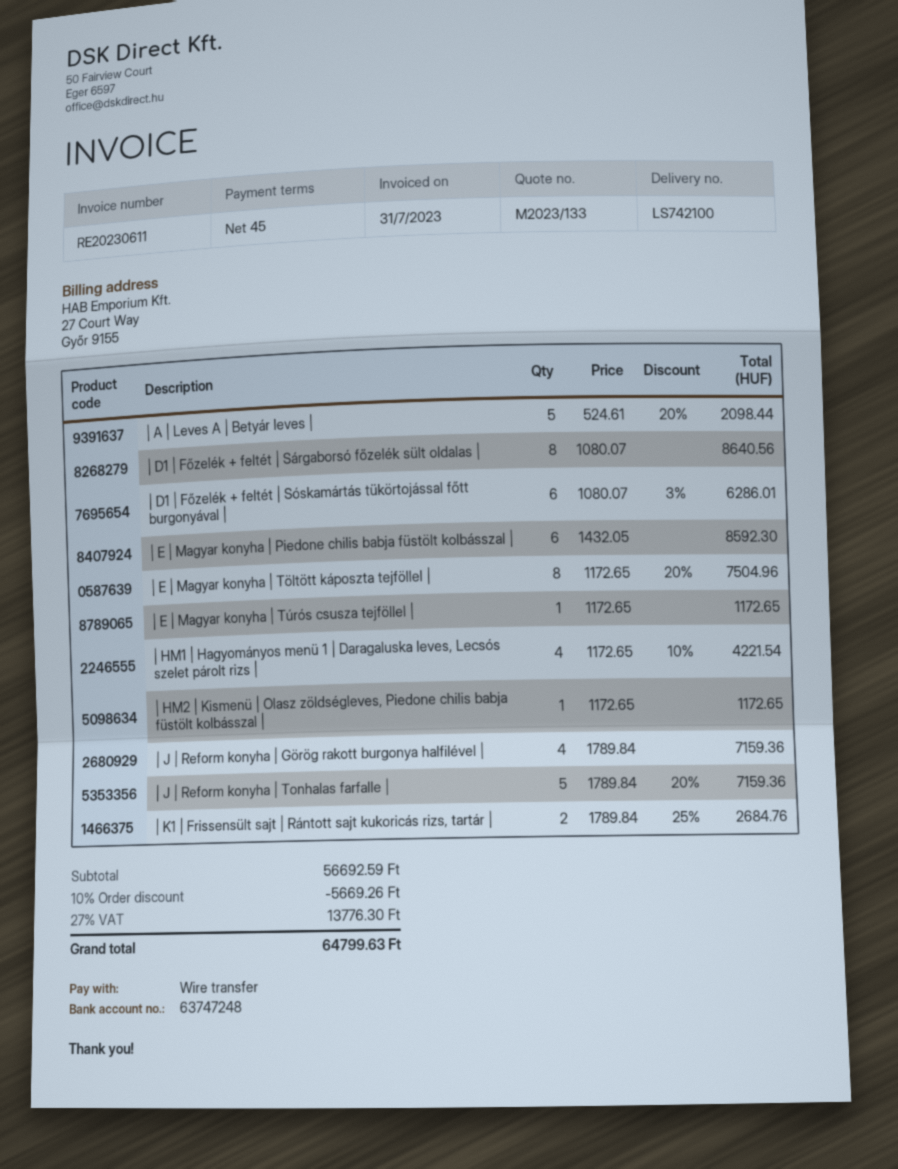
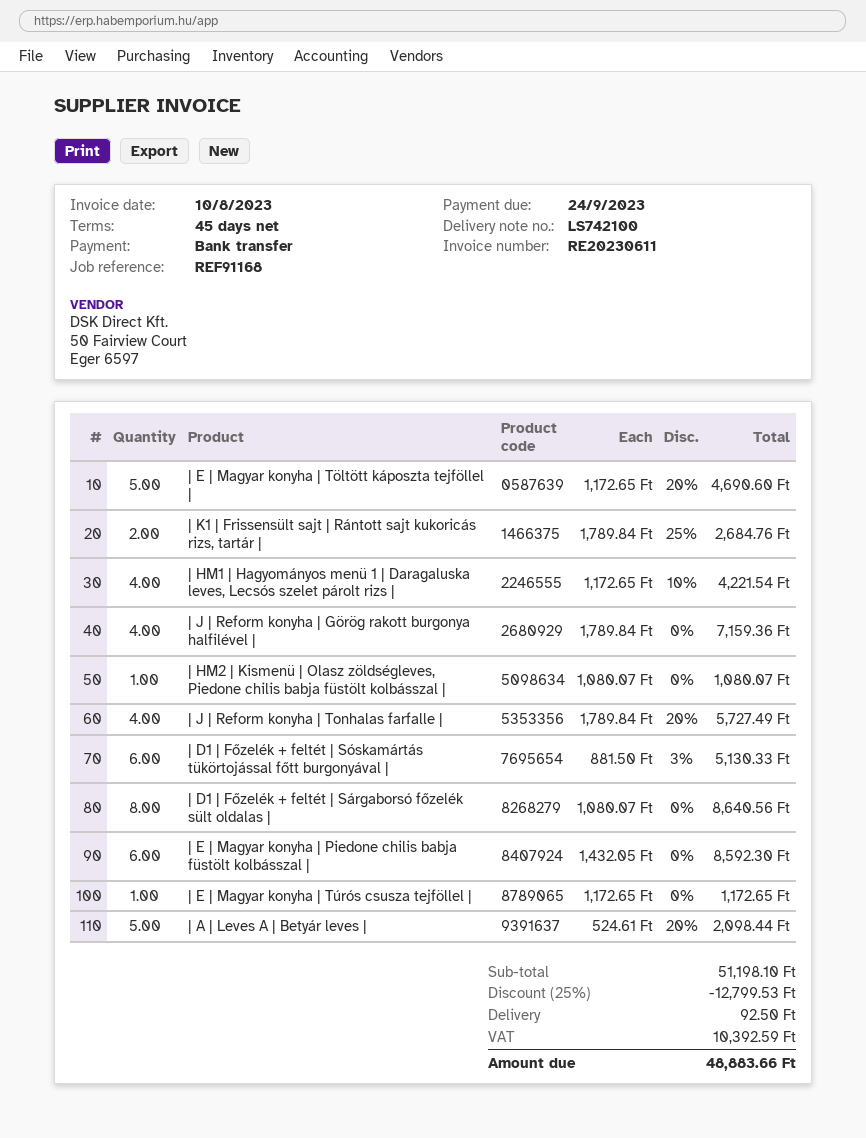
invoice date: 2023-07-31 -> 2023-08-10
| D1 | Főzelék + feltét | Sóskamártás tükörtojással főtt burgonyával |: 6 x 1080.07 - 3% = 6286.01 -> 6 x 881.50 - 3% = 5130.33
| E | Magyar konyha | Töltött káposzta tejföllel |: 8 x 1172.65 - 20% = 7504.96 -> 5 x 1172.65 - 20% = 4690.60
| HM2 | Kismenü | Olasz zöldségleves, Piedone chilis babja füstölt kolbásszal |: 1 x 1172.65 = 1172.65 -> 1 x 1080.07 = 1080.07
| J | Reform konyha | Tonhalas farfalle |: 5 x 1789.84 - 20% = 7159.36 -> 4 x 1789.84 - 20% = 5727.49
subtotal: 56692.59 -> 51198.10
discount: 10% = 5669.26 -> 25% = 12799.53
shipping: none -> 92.50
tax: 13776.30 -> 10392.59
total: 64799.63 -> 48883.66

